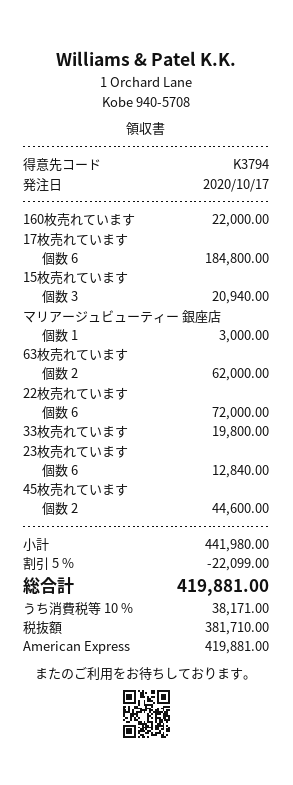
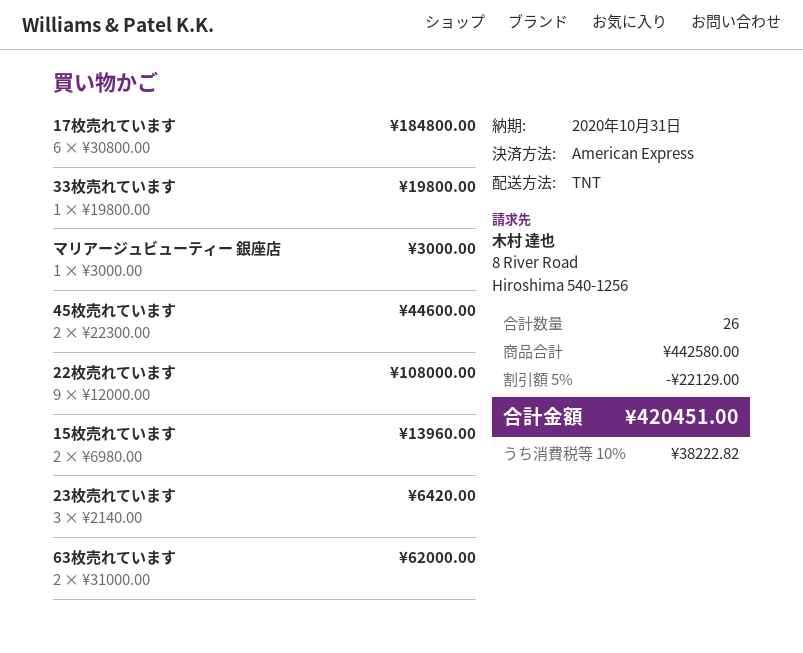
160枚売れています: 1 for 22000.00 -> none
15枚売れています: 3 for 20940.00 -> 2 for 13960.00
22枚売れています: 6 for 72000.00 -> 9 for 108000.00
23枚売れています: 6 for 12840.00 -> 3 for 6420.00
subtotal: 441980.00 -> 442580.00
discount: 5% = 22099.00 -> 5% = 22129.00
tax: 10% = 38171.00 -> 10% = 38222.82
total: 419881.00 -> 420451.00

